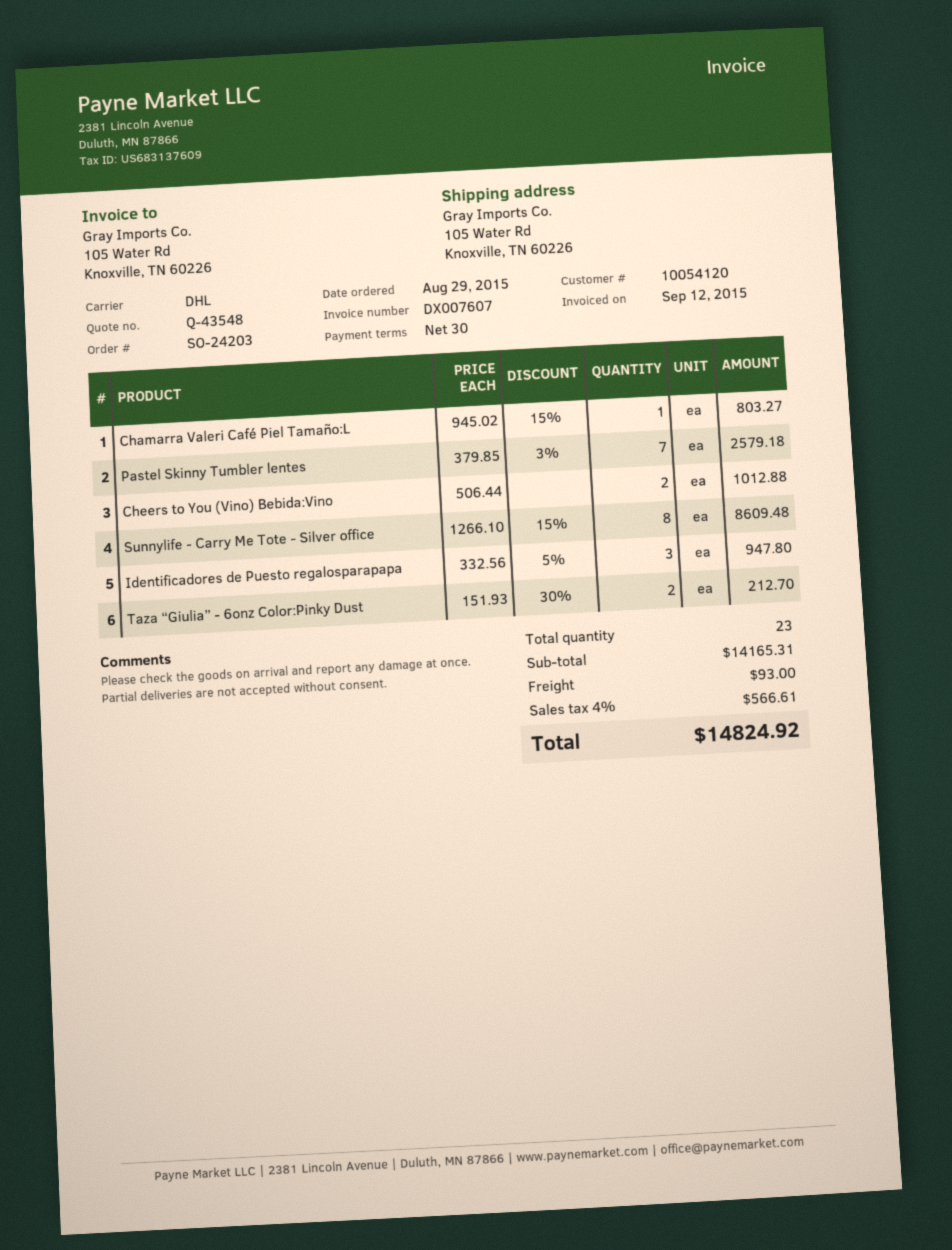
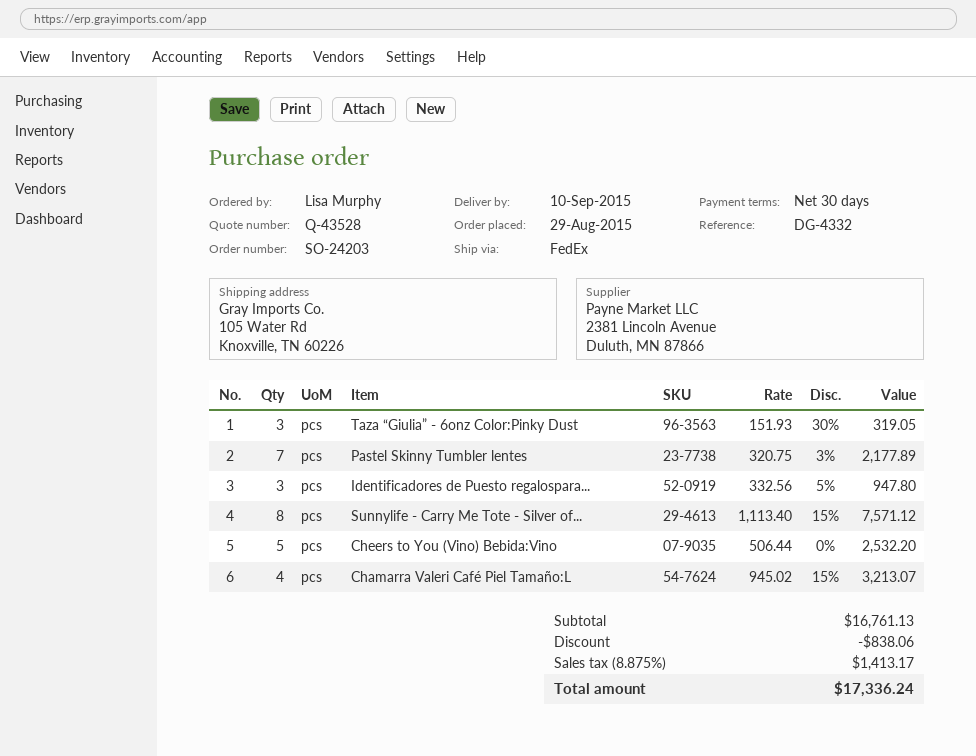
quote number: Q-43548 -> Q-43528
shipping method: DHL -> FedEx
Chamarra Valeri Café Piel Tamaño:L: 1 x 945.02 - 15% = 803.27 -> 4 x 945.02 - 15% = 3213.07
Pastel Skinny Tumbler lentes: 7 x 379.85 - 3% = 2579.18 -> 7 x 320.75 - 3% = 2177.89
Cheers to You (Vino) Bebida:Vino: 2 x 506.44 = 1012.88 -> 5 x 506.44 = 2532.20
Sunnylife - Carry Me Tote - Silver office: 8 x 1266.10 - 15% = 8609.48 -> 8 x 1113.40 - 15% = 7571.12
Taza “Giulia” - 6onz Color:Pinky Dust: 2 x 151.93 - 30% = 212.70 -> 3 x 151.93 - 30% = 319.05
subtotal: 14165.31 -> 16761.13
discount: none -> 838.06
shipping: 93.00 -> none
tax: 4% = 566.61 -> 8.875% = 1413.17
total: 14824.92 -> 17336.24

